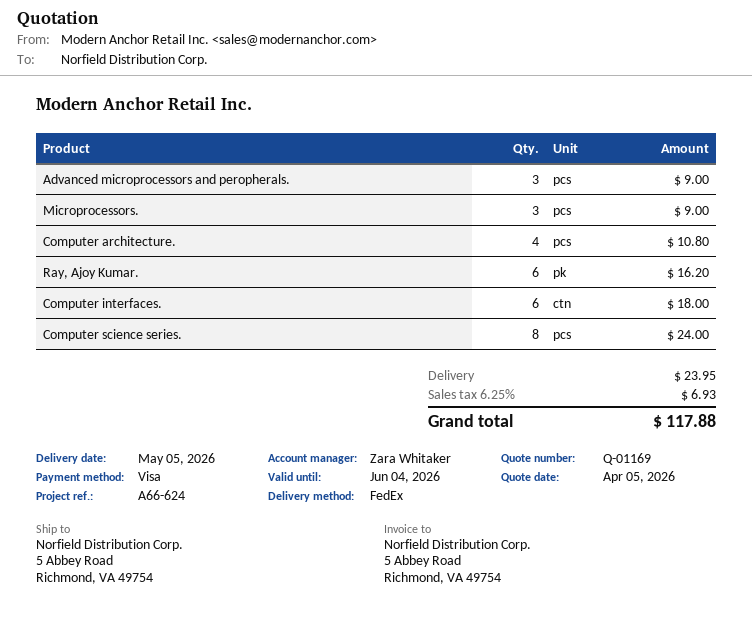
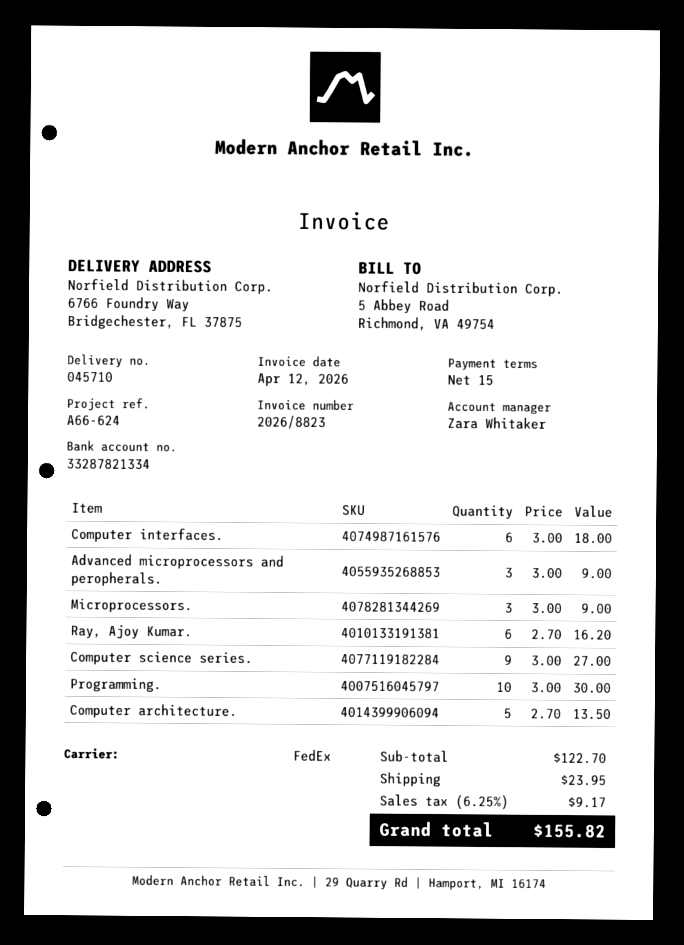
ship to: 5 Abbey Road, Richmond, VA 49754 -> 6766 Foundry Way, Bridgechester, FL 37875
Computer architecture.: 4 for 10.80 -> 5 for 13.50
Computer science series.: 8 for 24.00 -> 9 for 27.00
Programming.: none -> 10 for 30.00
tax: 6.25% = 6.93 -> 6.25% = 9.17
total: 117.88 -> 155.82

